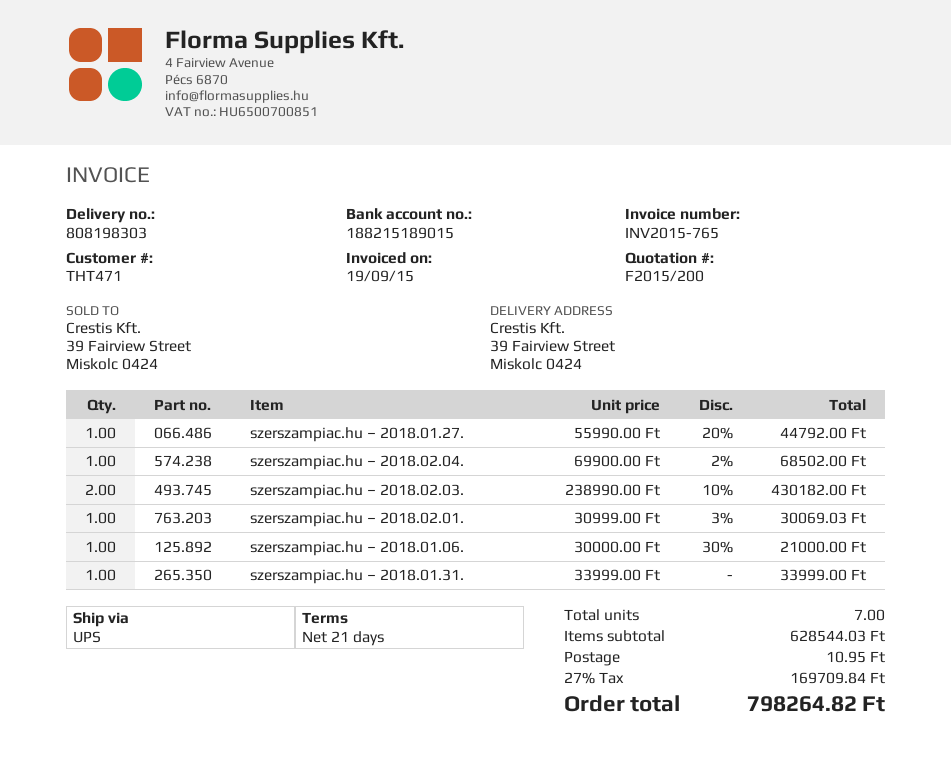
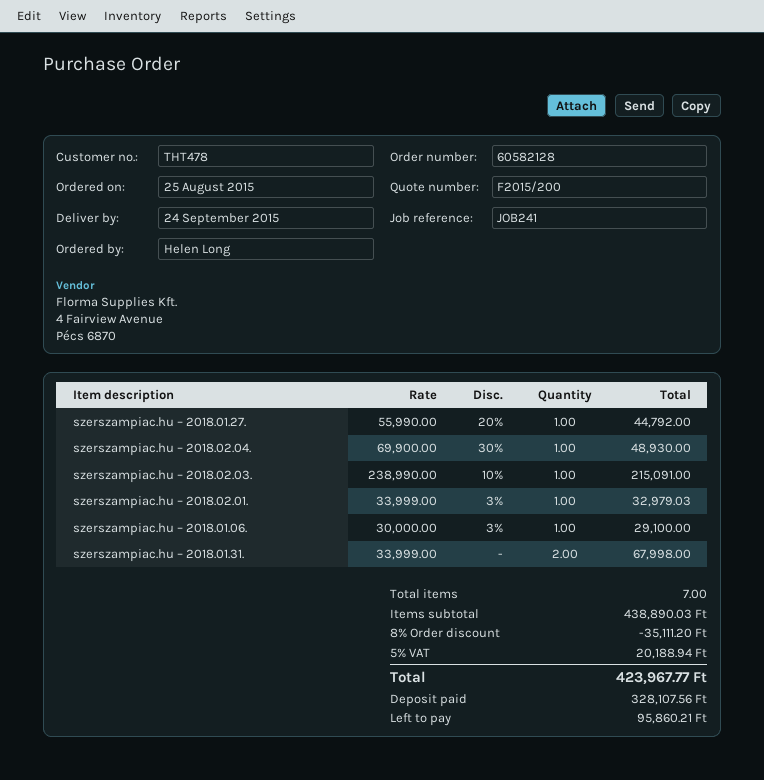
customer number: THT471 -> THT478
szerszampiac.hu – 2018.02.04.: 1 x 69900.00 - 2% = 68502.00 -> 1 x 69900.00 - 30% = 48930.00
szerszampiac.hu – 2018.02.03.: 2 x 238990.00 - 10% = 430182.00 -> 1 x 238990.00 - 10% = 215091.00
szerszampiac.hu – 2018.02.01.: 1 x 30999.00 - 3% = 30069.03 -> 1 x 33999.00 - 3% = 32979.03
szerszampiac.hu – 2018.01.06.: 1 x 30000.00 - 30% = 21000.00 -> 1 x 30000.00 - 3% = 29100.00
szerszampiac.hu – 2018.01.31.: 1 x 33999.00 = 33999.00 -> 2 x 33999.00 = 67998.00
subtotal: 628544.03 -> 438890.03
discount: none -> 8% = 35111.20
shipping: 10.95 -> none
tax: 27% = 169709.84 -> 5% = 20188.94
total: 798264.82 -> 423967.77

